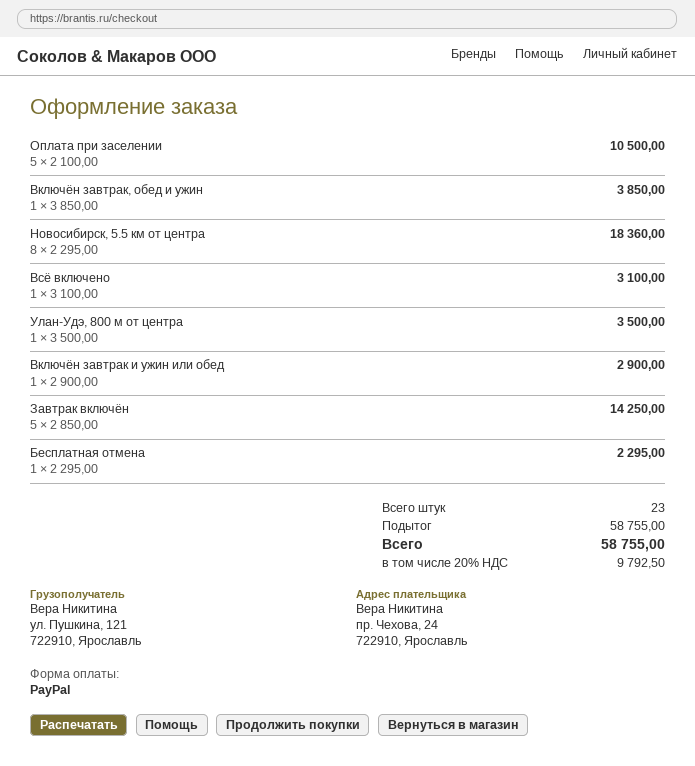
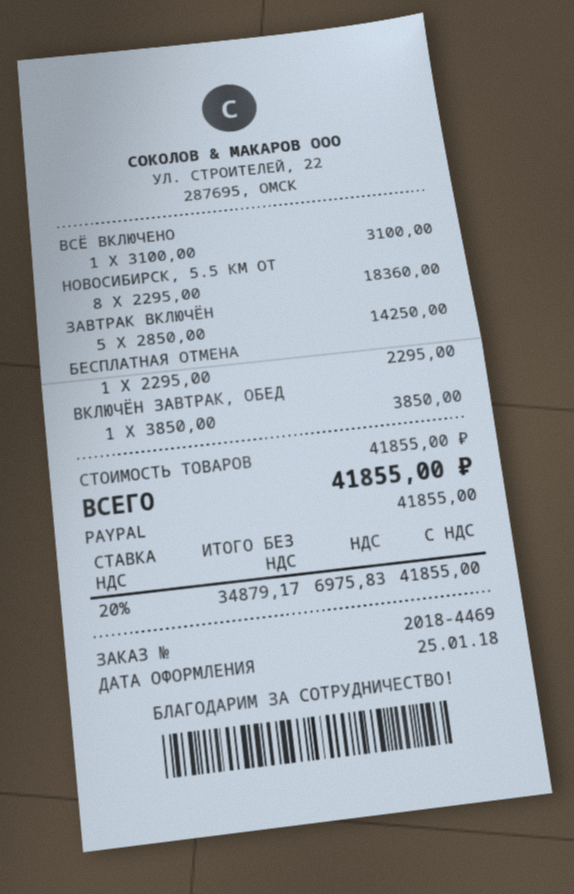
Оплата при заселении: 5 x 2100.00 = 10500.00 -> none
Улан-Удэ, 800 м от центра: 1 x 3500.00 = 3500.00 -> none
Включён завтрак и ужин или обед: 1 x 2900.00 = 2900.00 -> none
subtotal: 58755.00 -> 41855.00
tax: 20% = 9792.50 -> 20% = 6975.83
total: 58755.00 -> 41855.00

